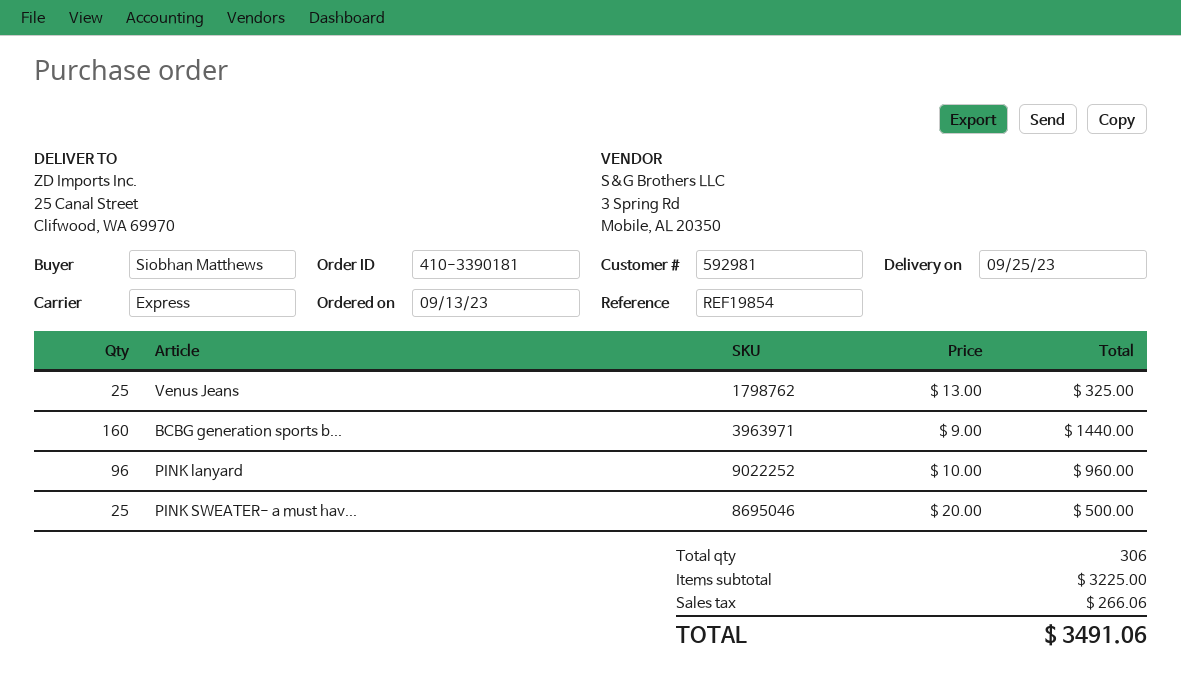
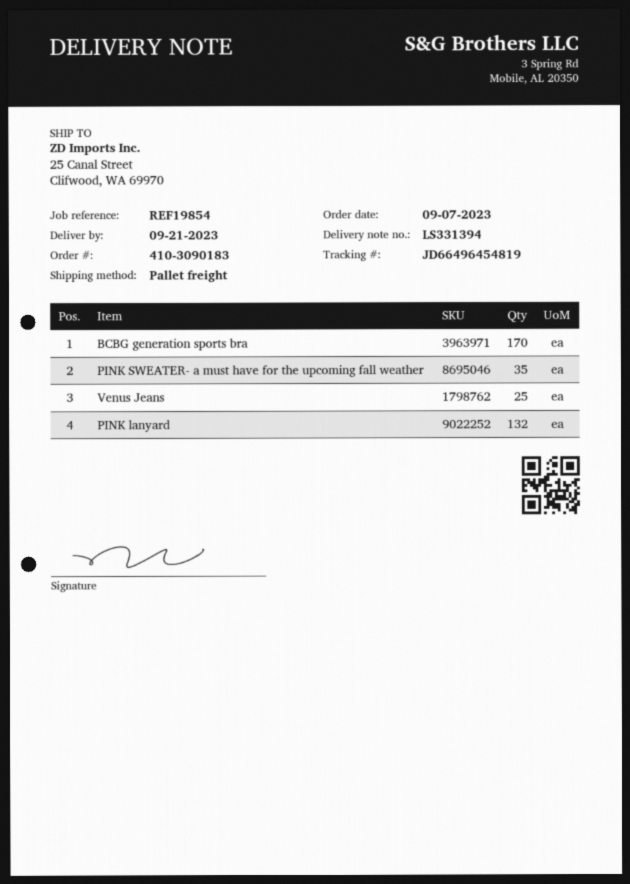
order number: 410-3390181 -> 410-3090183
order date: 2023-09-13 -> 2023-09-07
delivery date: 2023-09-25 -> 2023-09-21
shipping method: express -> pallet freight
BCBG generation sports b...: 160 -> 170
PINK lanyard: 96 -> 132
PINK SWEATER- a must hav...: 25 -> 35

